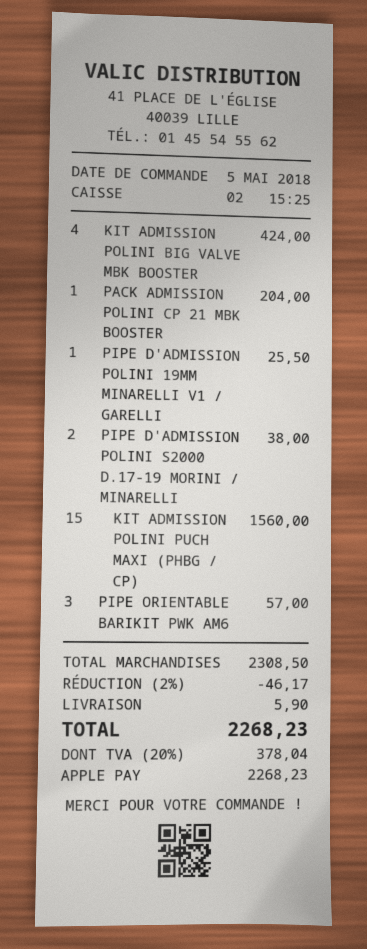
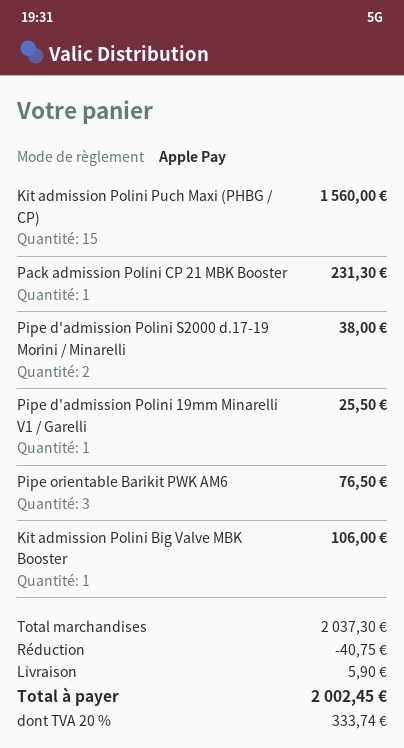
KIT ADMISSION POLINI BIG VALVE MBK BOOSTER: 4 for 424.00 -> 1 for 106.00
PACK ADMISSION POLINI CP 21 MBK BOOSTER: 1 for 204.00 -> 1 for 231.30
PIPE ORIENTABLE BARIKIT PWK AM6: 3 for 57.00 -> 3 for 76.50
subtotal: 2308.50 -> 2037.30
discount: 46.17 -> 40.75
tax: 20% = 378.04 -> 20% = 333.74
total: 2268.23 -> 2002.45

